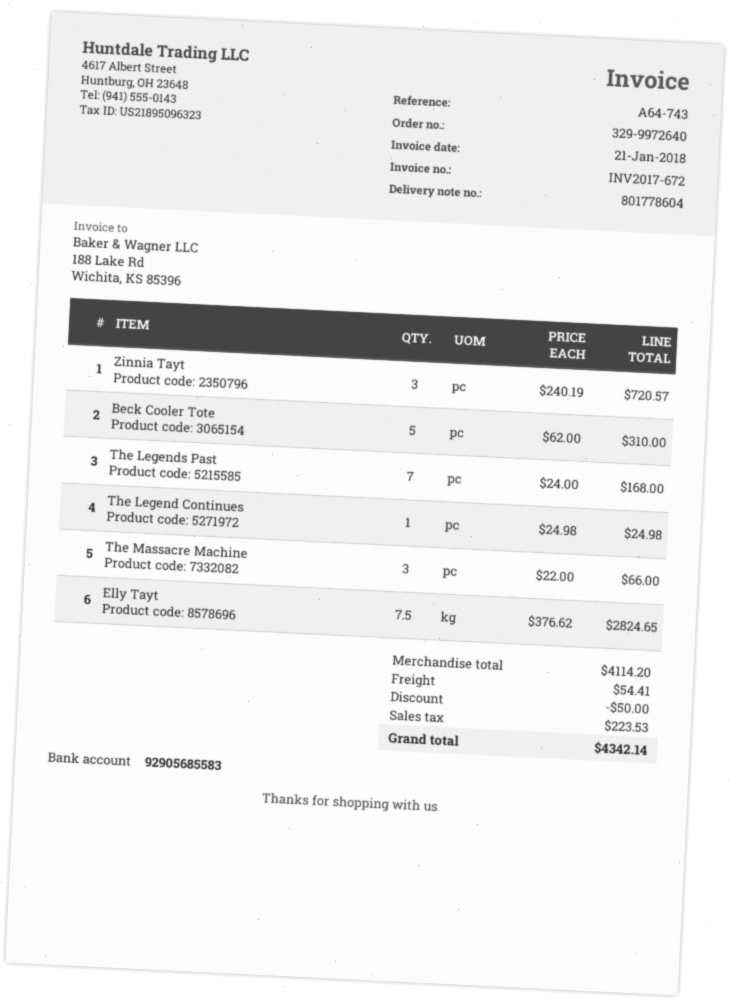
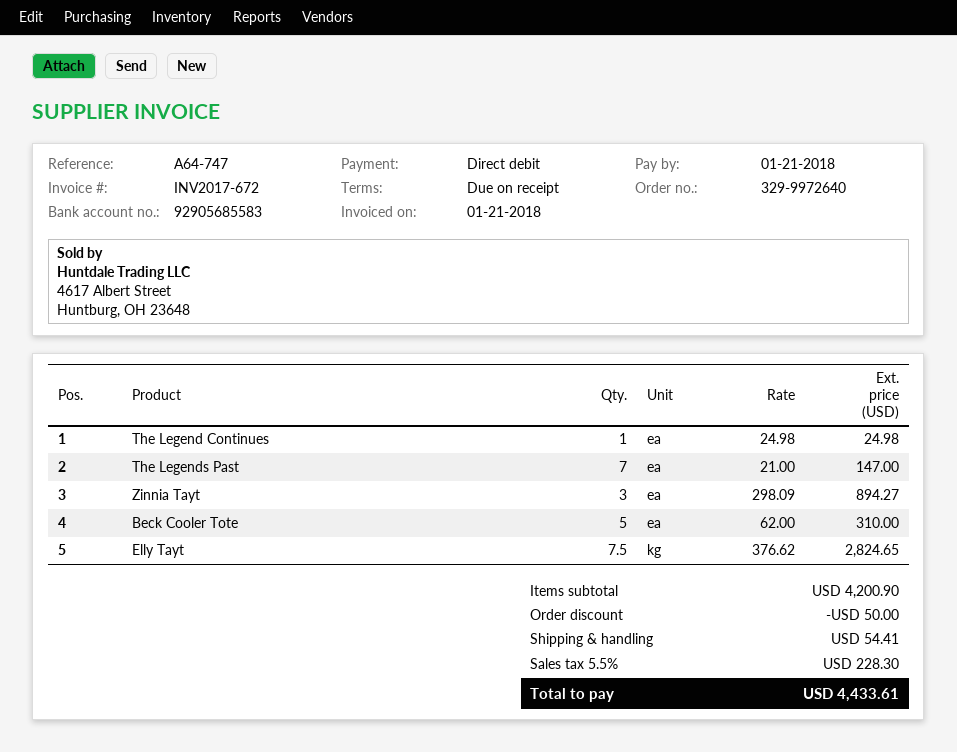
reference: A64-743 -> A64-747
Zinnia Tayt: 3 x 240.19 = 720.57 -> 3 x 298.09 = 894.27
The Legends Past: 7 x 24.00 = 168.00 -> 7 x 21.00 = 147.00
The Massacre Machine: 3 x 22.00 = 66.00 -> none
subtotal: 4114.20 -> 4200.90
tax: 223.53 -> 228.30
total: 4342.14 -> 4433.61

